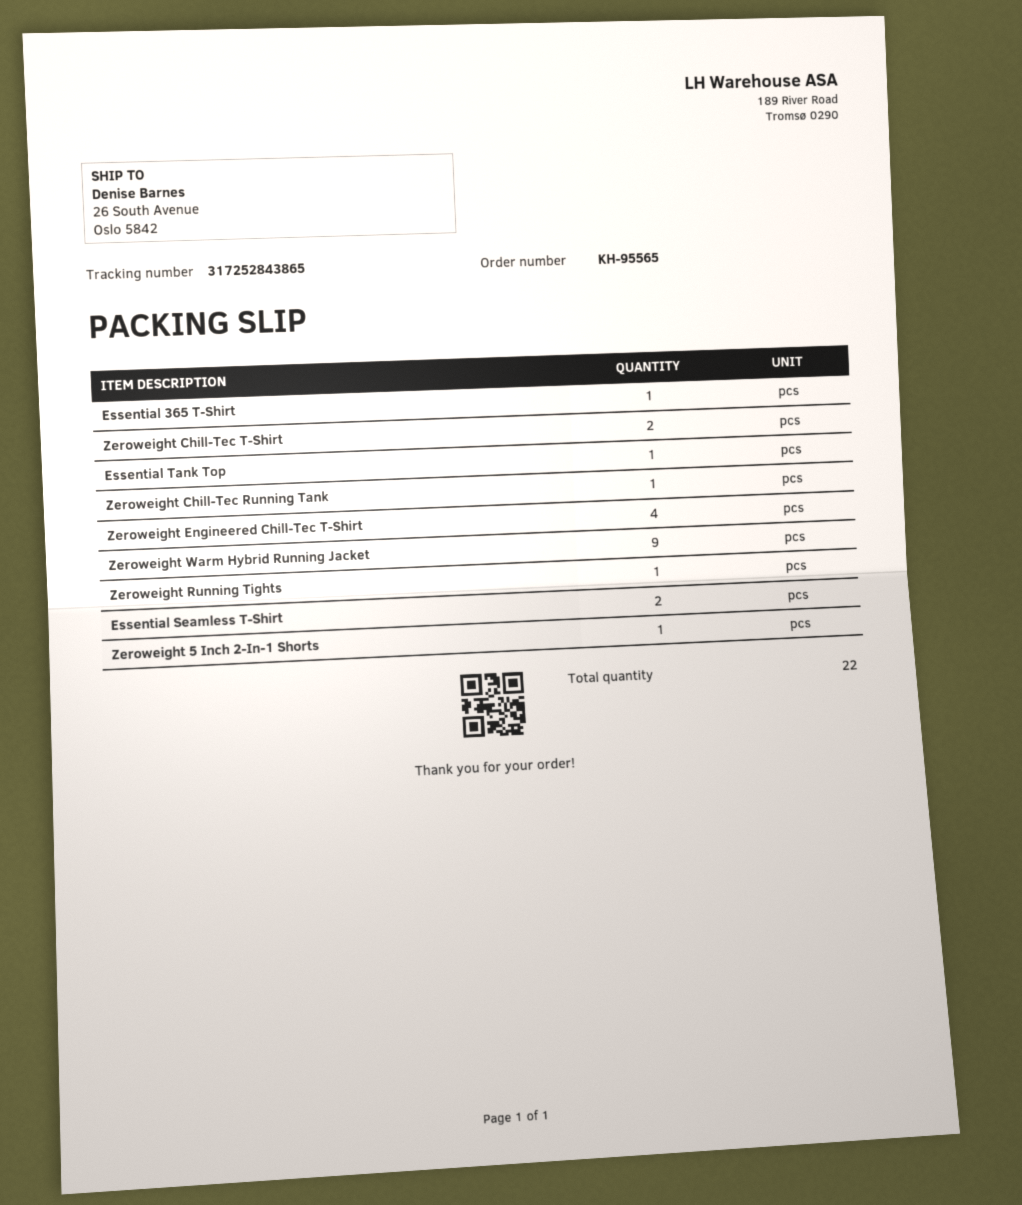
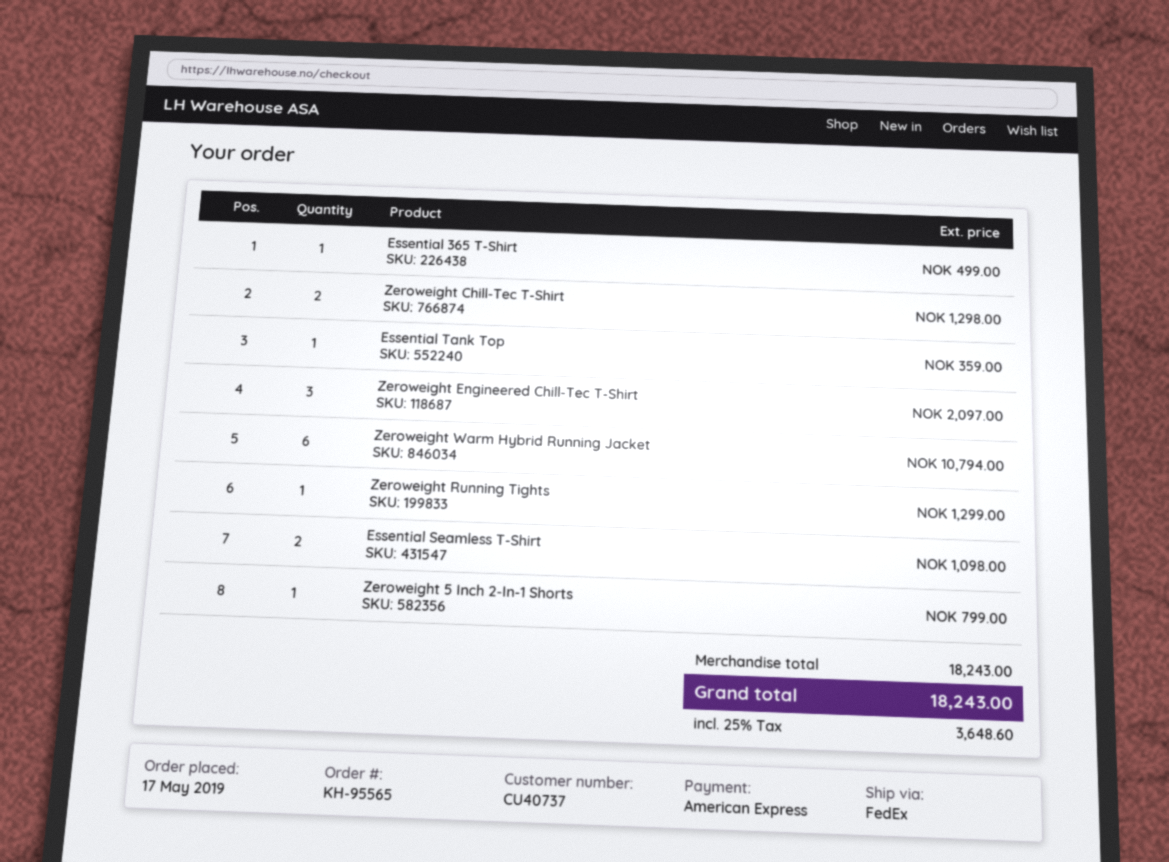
Zeroweight Chill-Tec Running Tank: 1 -> none
Zeroweight Engineered Chill-Tec T-Shirt: 4 -> 3
Zeroweight Warm Hybrid Running Jacket: 9 -> 6

